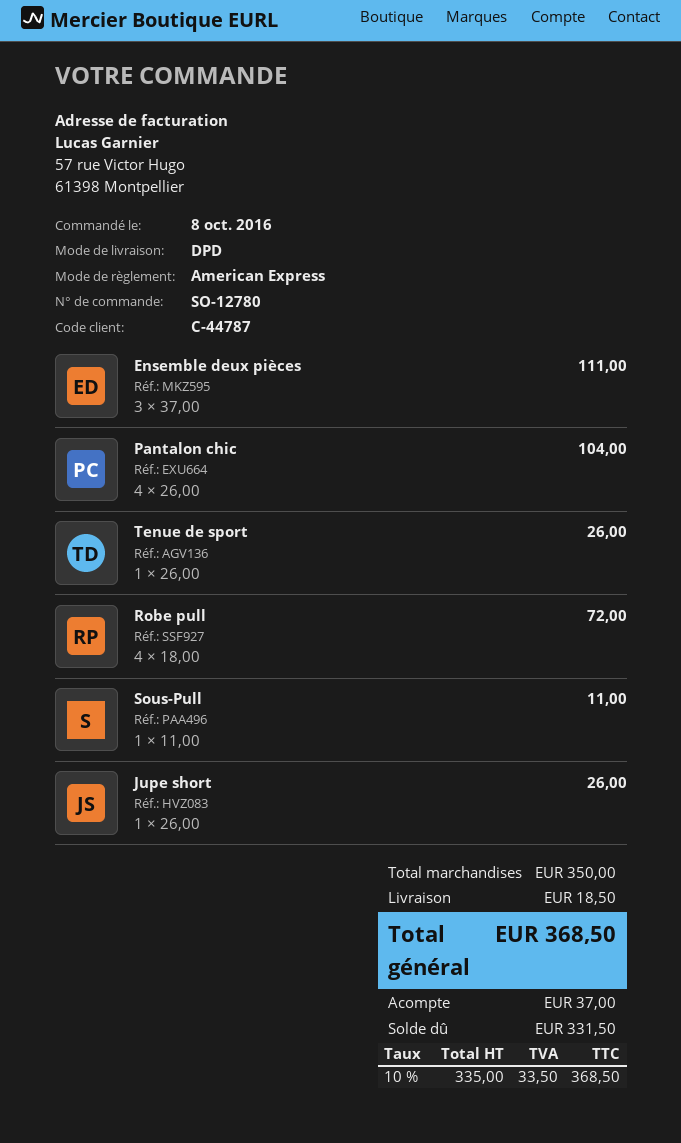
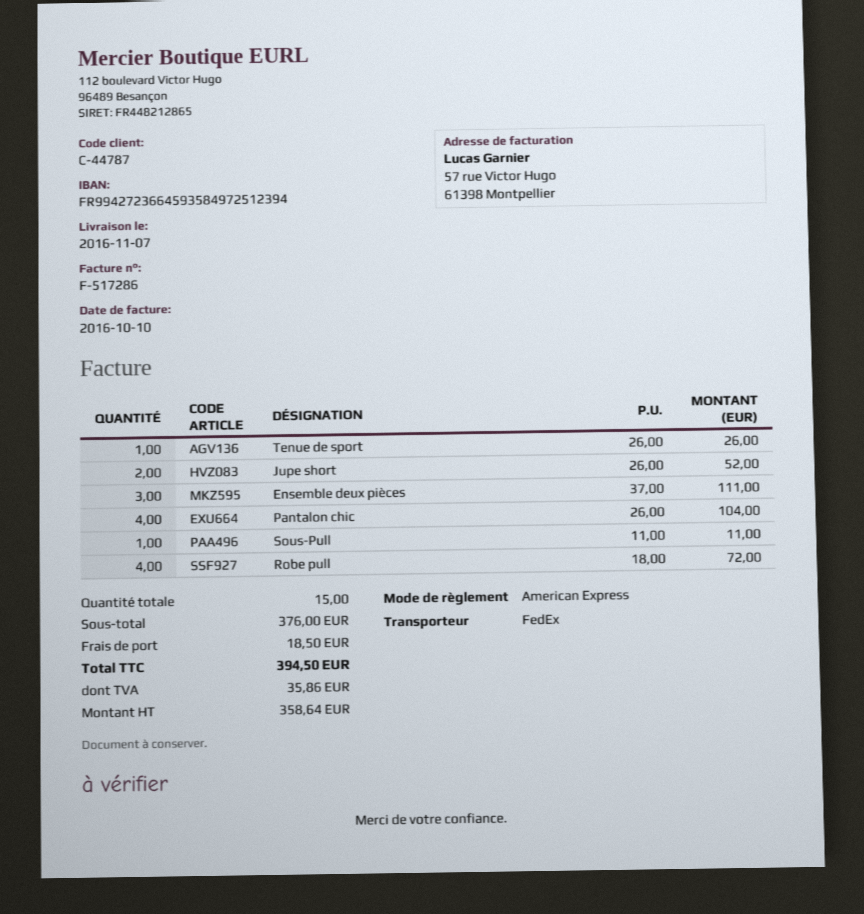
shipping method: DPD -> FedEx
Jupe short: 1 x 26.00 = 26.00 -> 2 x 26.00 = 52.00
subtotal: 350.00 -> 376.00
net: 335.00 -> 358.64
tax: 33.50 -> 35.86
total: 368.50 -> 394.50

